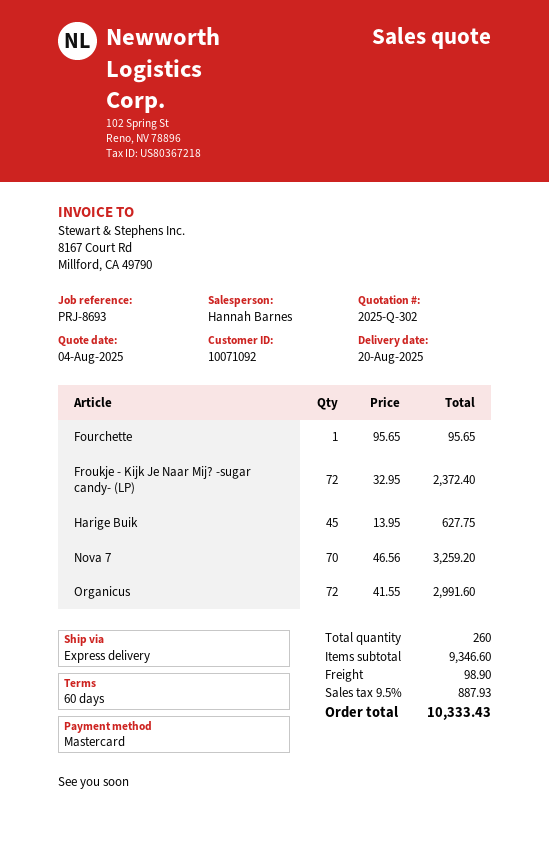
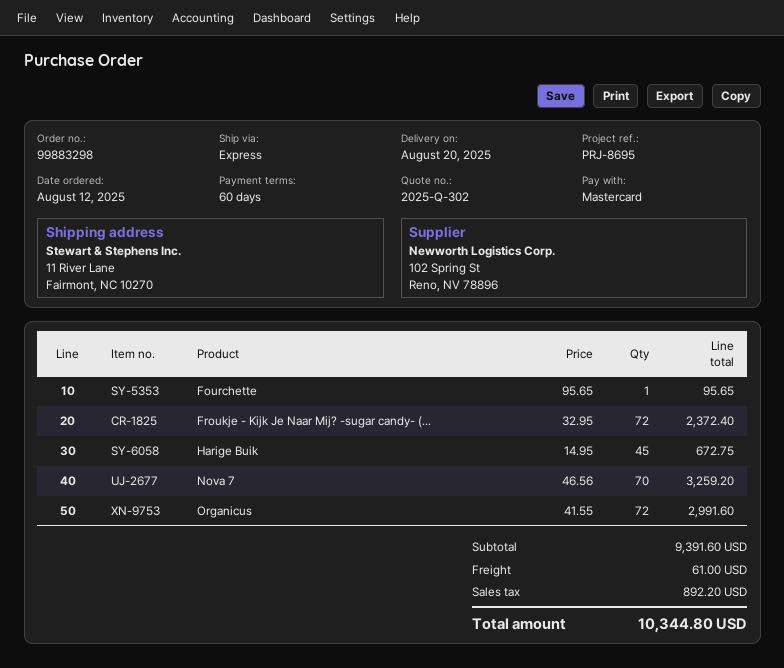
reference: PRJ-8693 -> PRJ-8695
Harige Buik: 45 x 13.95 = 627.75 -> 45 x 14.95 = 672.75
subtotal: 9346.60 -> 9391.60
shipping: 98.90 -> 61.00
tax: 887.93 -> 892.20
total: 10333.43 -> 10344.80

